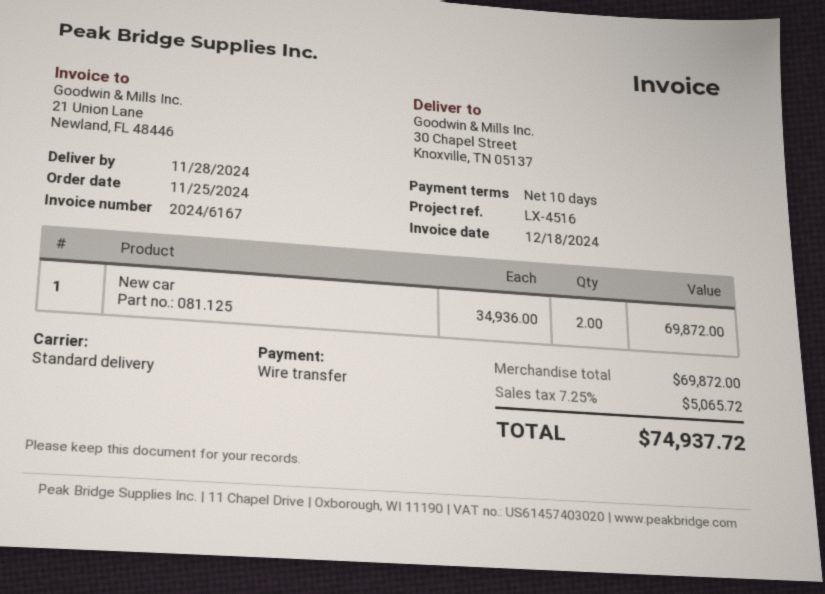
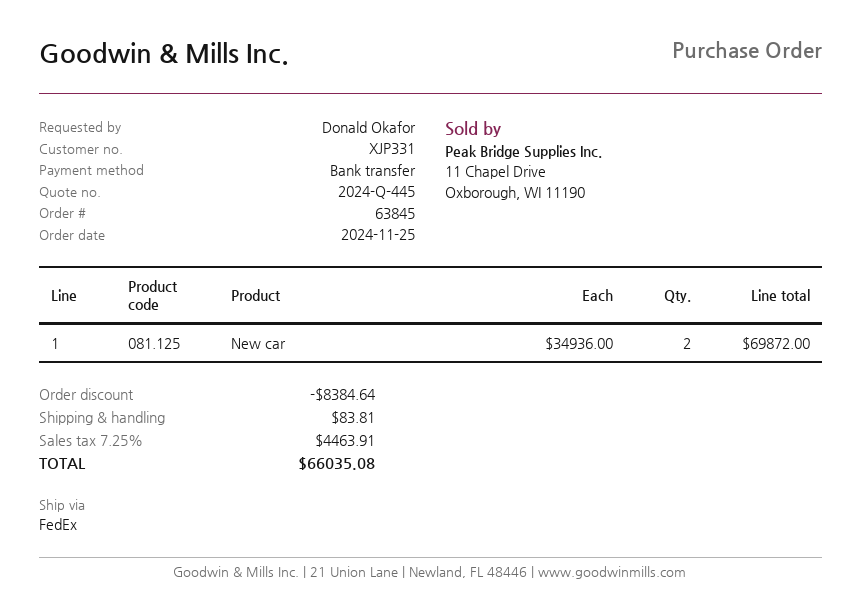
shipping method: standard -> FedEx
discount: none -> 8384.64
shipping: none -> 83.81
tax: 7.25% = 5065.72 -> 7.25% = 4463.91
total: 74937.72 -> 66035.08

